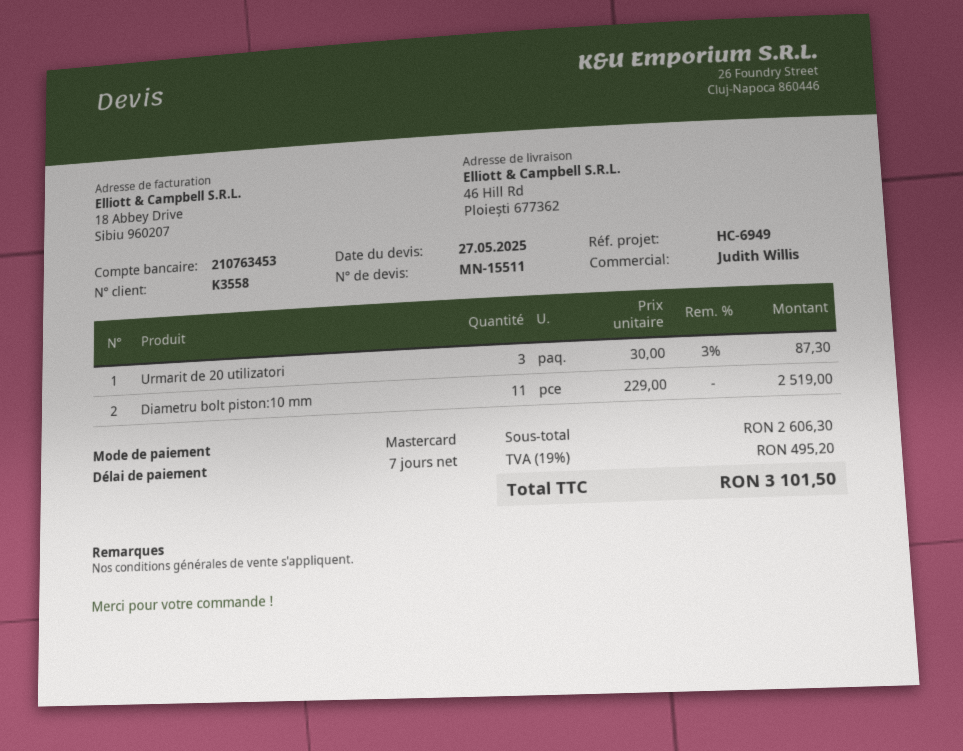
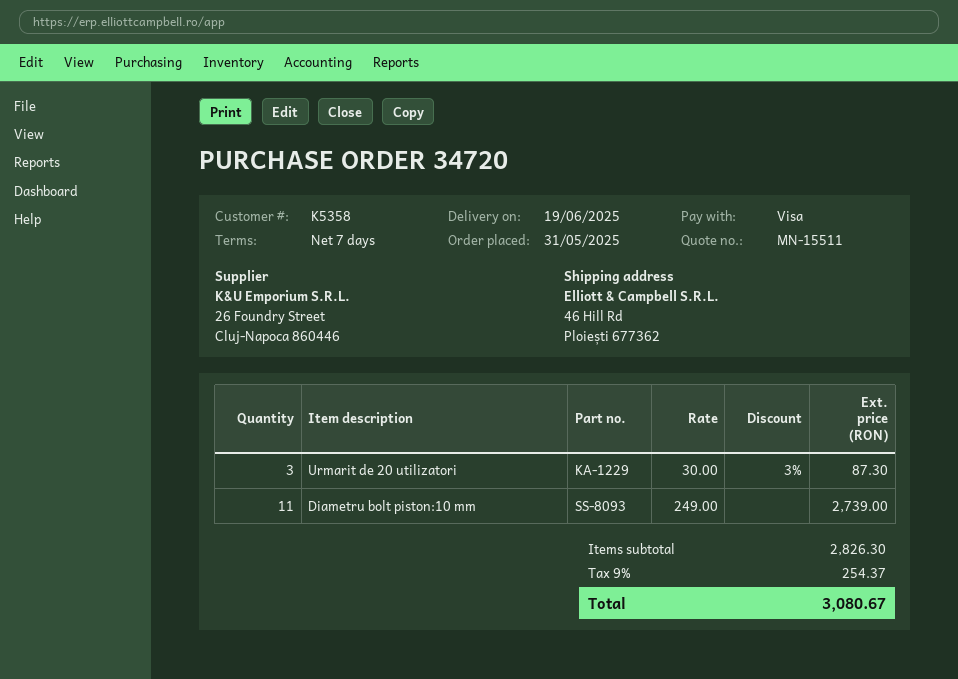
customer number: K3558 -> K5358
payment method: Mastercard -> Visa
Diametru bolt piston:10 mm: 11 x 229.00 = 2519.00 -> 11 x 249.00 = 2739.00
subtotal: 2606.30 -> 2826.30
tax: 19% = 495.20 -> 9% = 254.37
total: 3101.50 -> 3080.67

